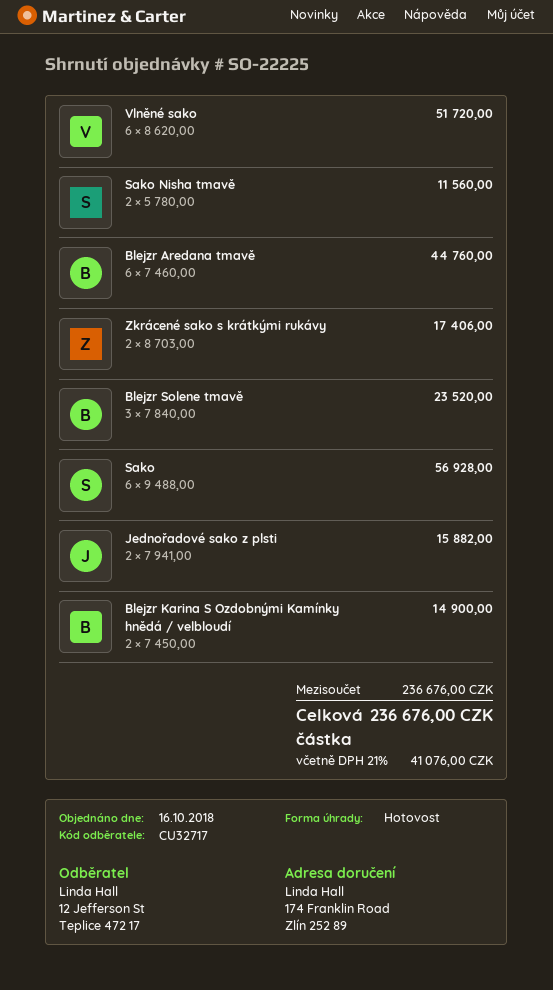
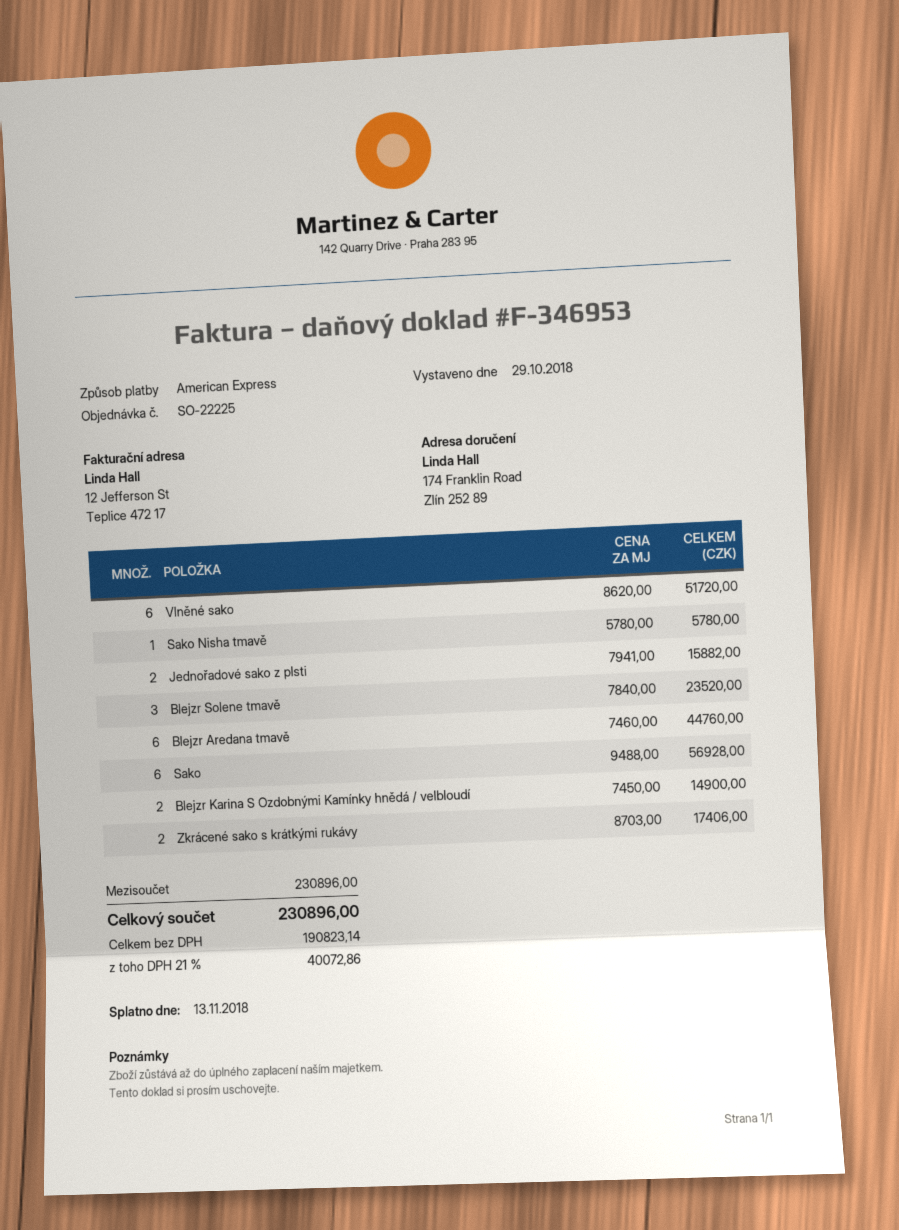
payment method: cash -> American Express
Sako Nisha tmavě: 2 x 5780.00 = 11560.00 -> 1 x 5780.00 = 5780.00
subtotal: 236676.00 -> 230896.00
tax: 21% = 41076.00 -> 21% = 40072.86
total: 236676.00 -> 230896.00

